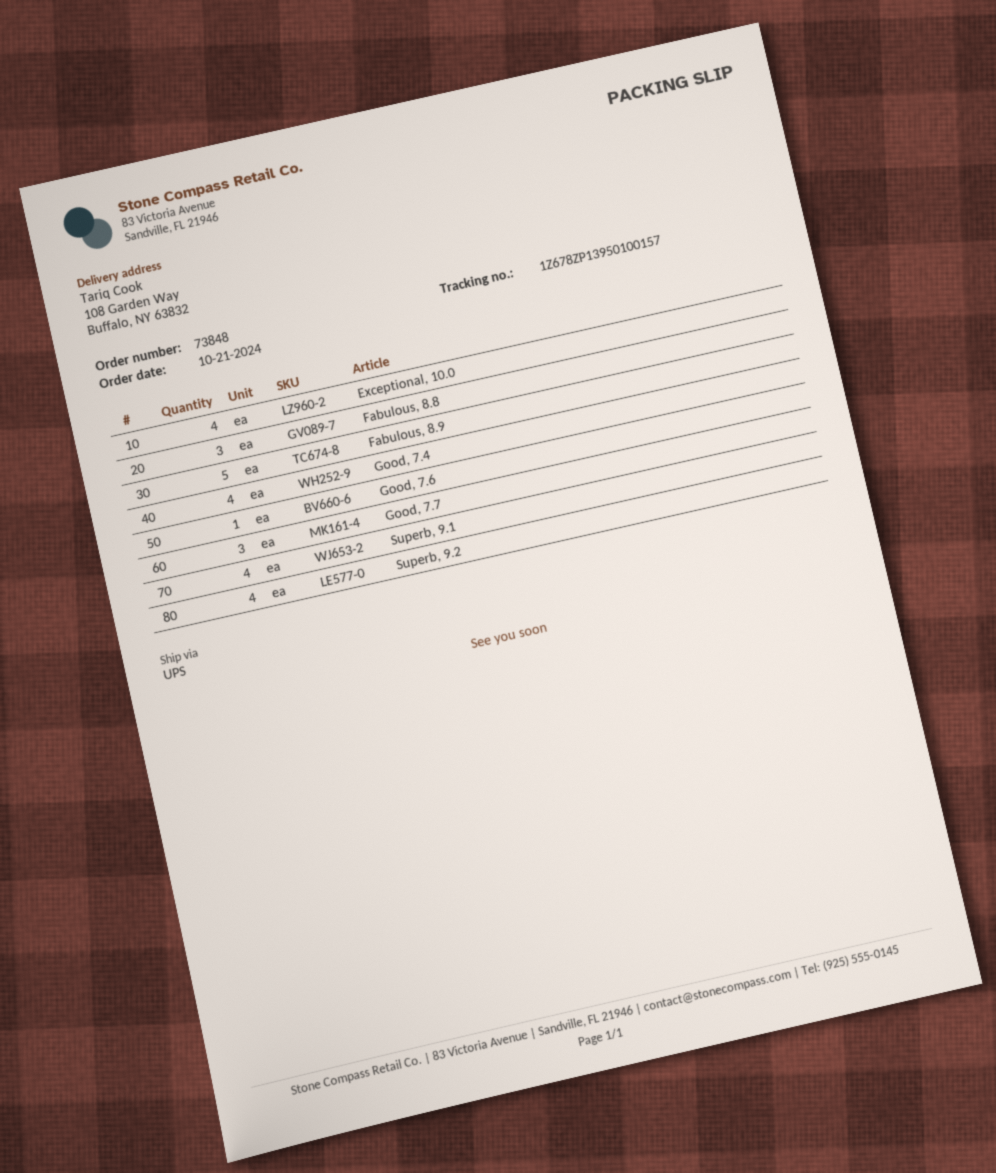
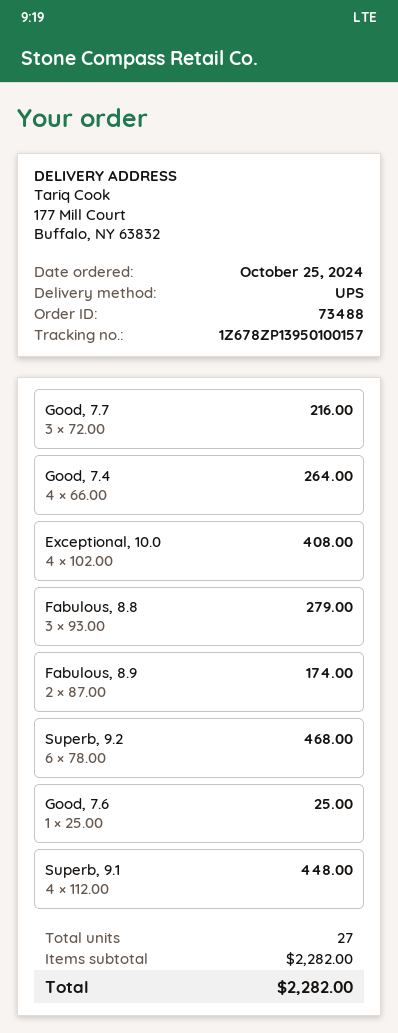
order number: 73848 -> 73488
order date: 2024-10-21 -> 2024-10-25
ship to: 108 Garden Way, Buffalo, NY 63832 -> 177 Mill Court, Buffalo, NY 63832
Fabulous, 8.9: 5 -> 2
Superb, 9.2: 4 -> 6

